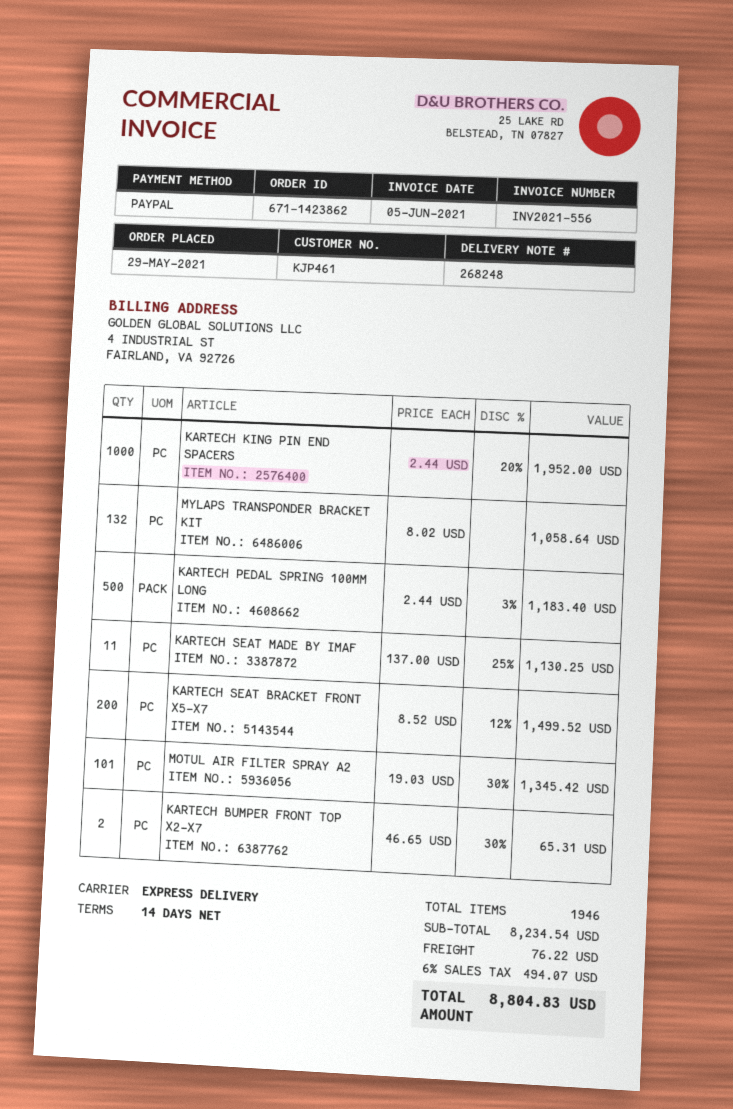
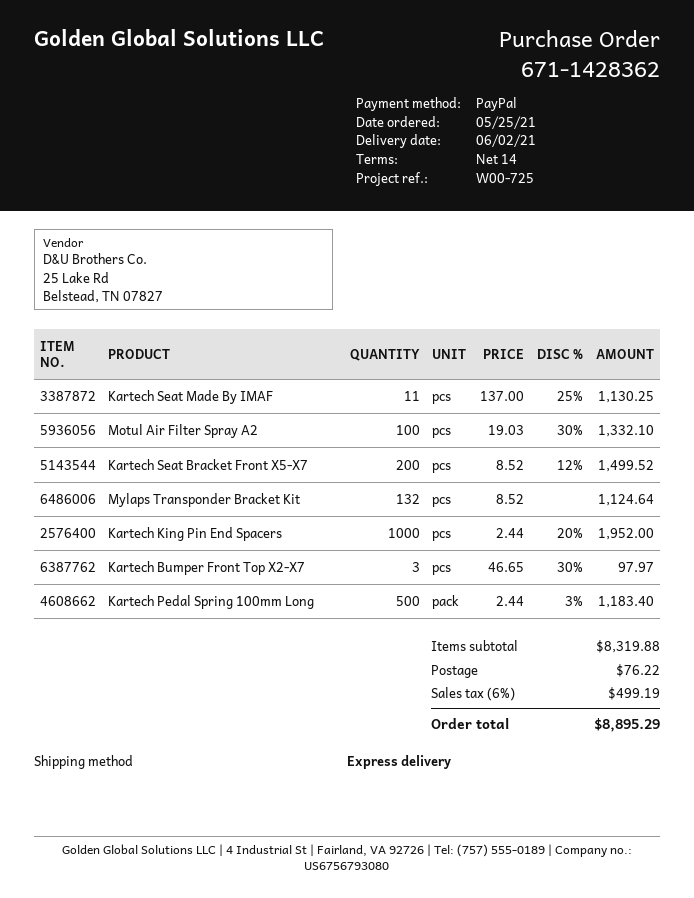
order number: 671-1423862 -> 671-1428362
order date: 2021-05-29 -> 2021-05-25
MYLAPS TRANSPONDER BRACKET KIT: 132 x 8.02 = 1058.64 -> 132 x 8.52 = 1124.64
MOTUL AIR FILTER SPRAY A2: 101 x 19.03 - 30% = 1345.42 -> 100 x 19.03 - 30% = 1332.10
KARTECH BUMPER FRONT TOP X2-X7: 2 x 46.65 - 30% = 65.31 -> 3 x 46.65 - 30% = 97.97
subtotal: 8234.54 -> 8319.88
tax: 6% = 494.07 -> 6% = 499.19
total: 8804.83 -> 8895.29

